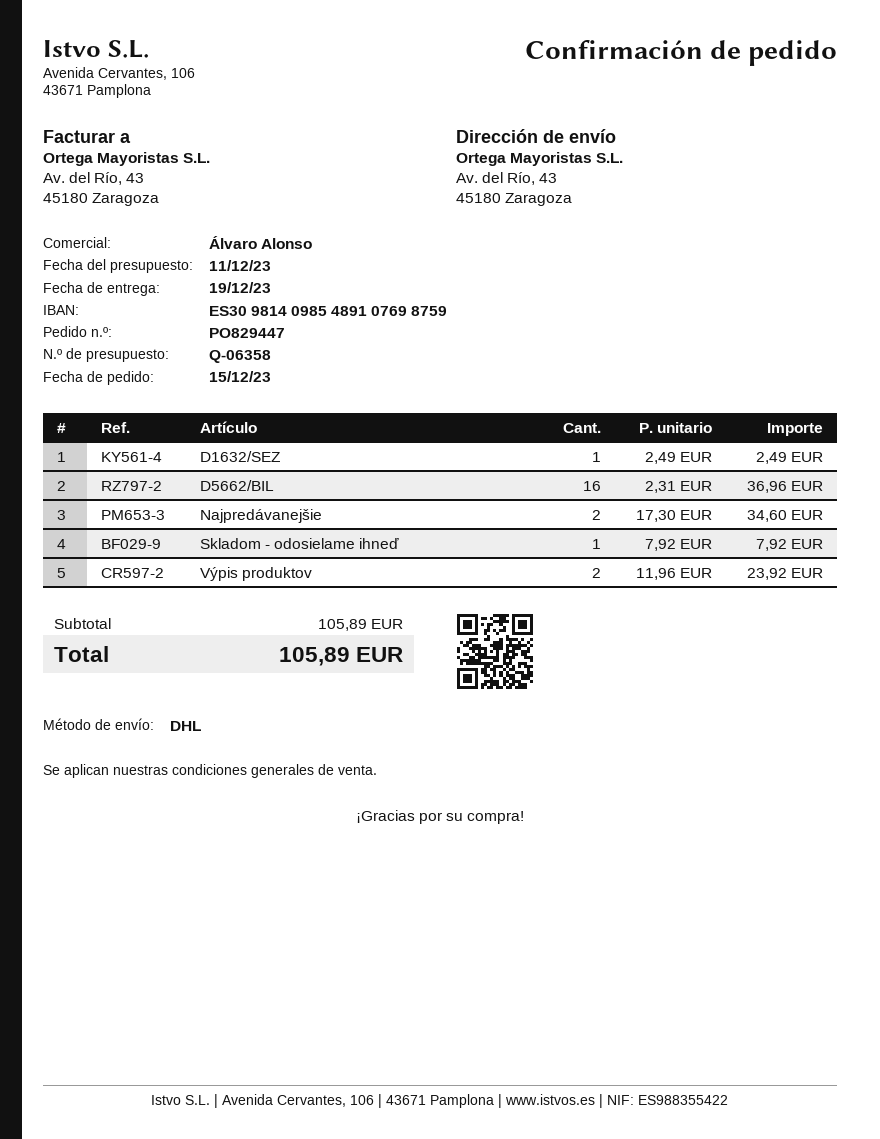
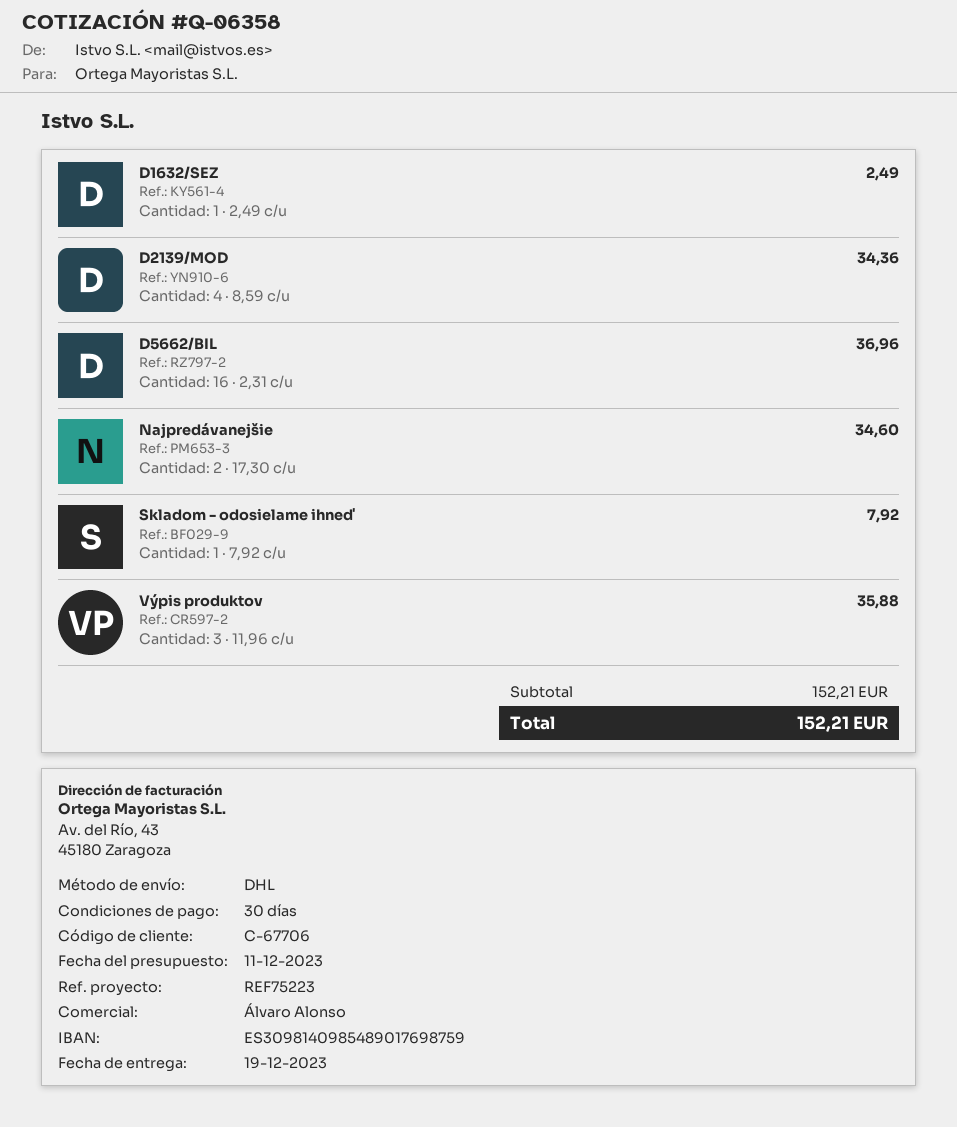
bank account: ES3098140985489107698759 -> ES3098140985489017698759
Výpis produktov: 2 x 11.96 = 23.92 -> 3 x 11.96 = 35.88
D2139/MOD: none -> 4 x 8.59 = 34.36
subtotal: 105.89 -> 152.21
total: 105.89 -> 152.21

